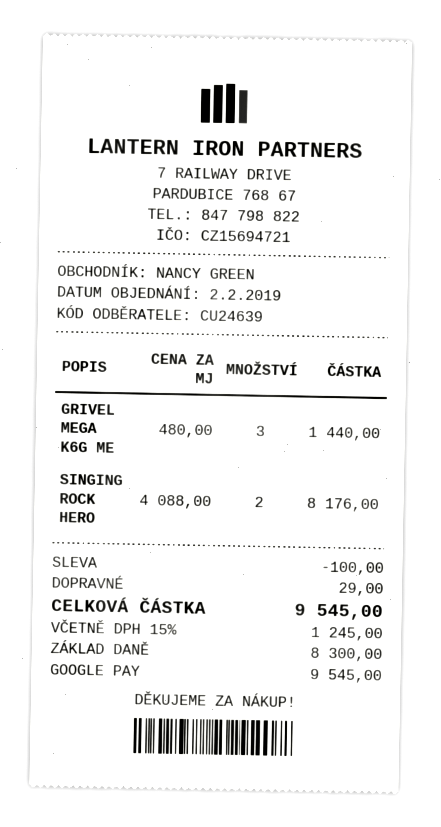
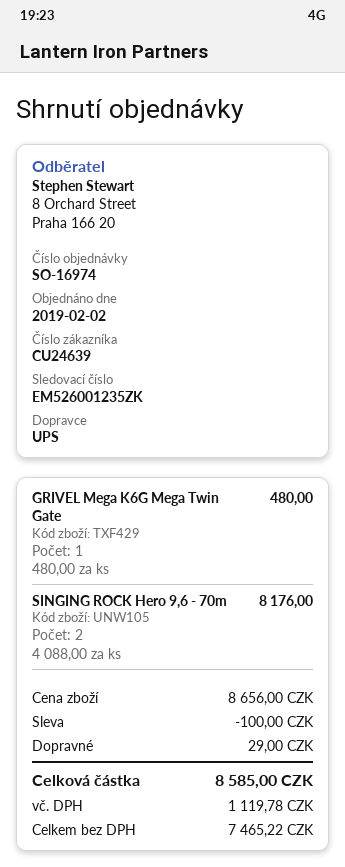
GRIVEL MEGA K6G ME: 3 x 480.00 = 1440.00 -> 1 x 480.00 = 480.00
net: 8300.00 -> 7465.22
tax: 1245.00 -> 1119.78
total: 9545.00 -> 8585.00

